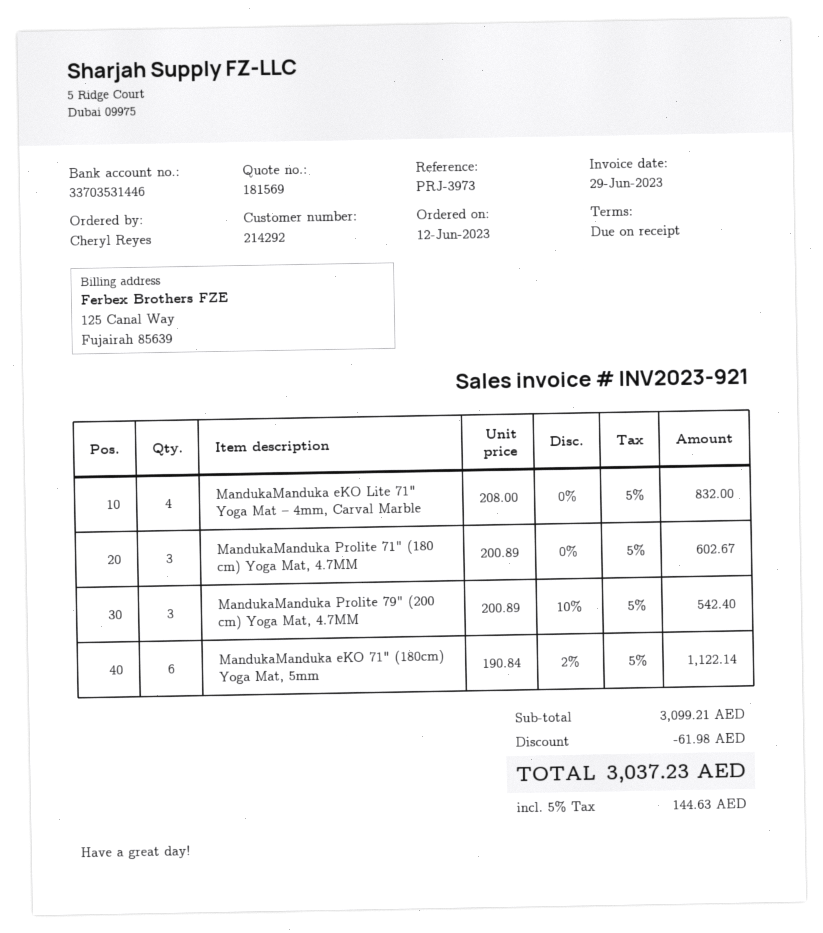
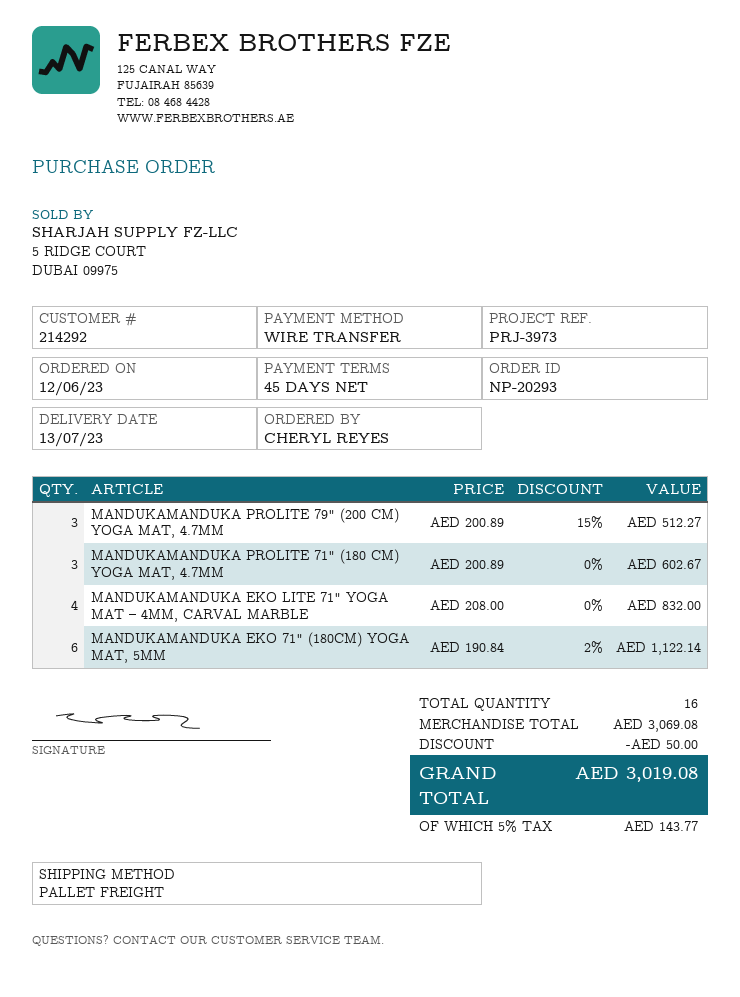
payment terms: on receipt -> 45 days
MandukaManduka Prolite 79" (200 cm) Yoga Mat, 4.7MM: 3 x 200.89 - 10% = 542.40 -> 3 x 200.89 - 15% = 512.27
subtotal: 3099.21 -> 3069.08
discount: 61.98 -> 50.00
tax: 5% = 144.63 -> 5% = 143.77
total: 3037.23 -> 3019.08

